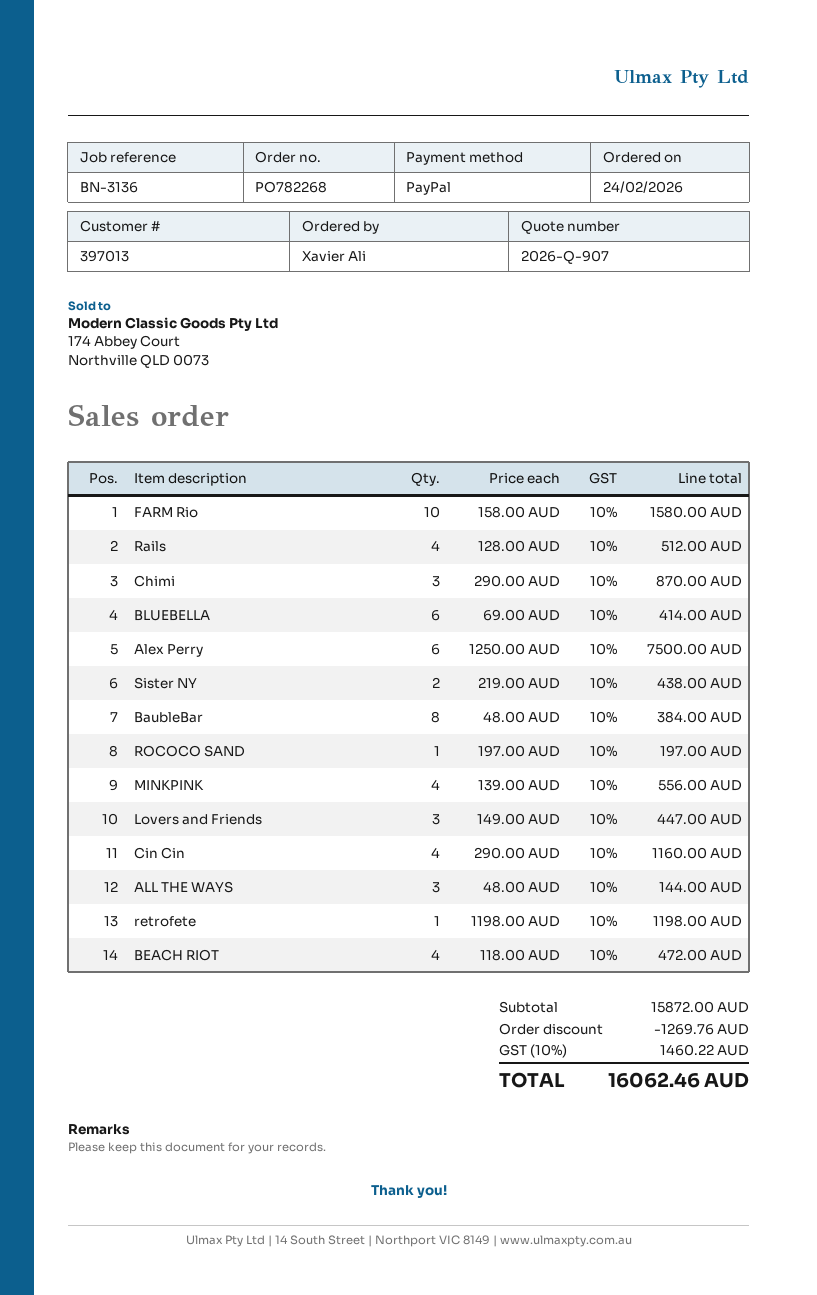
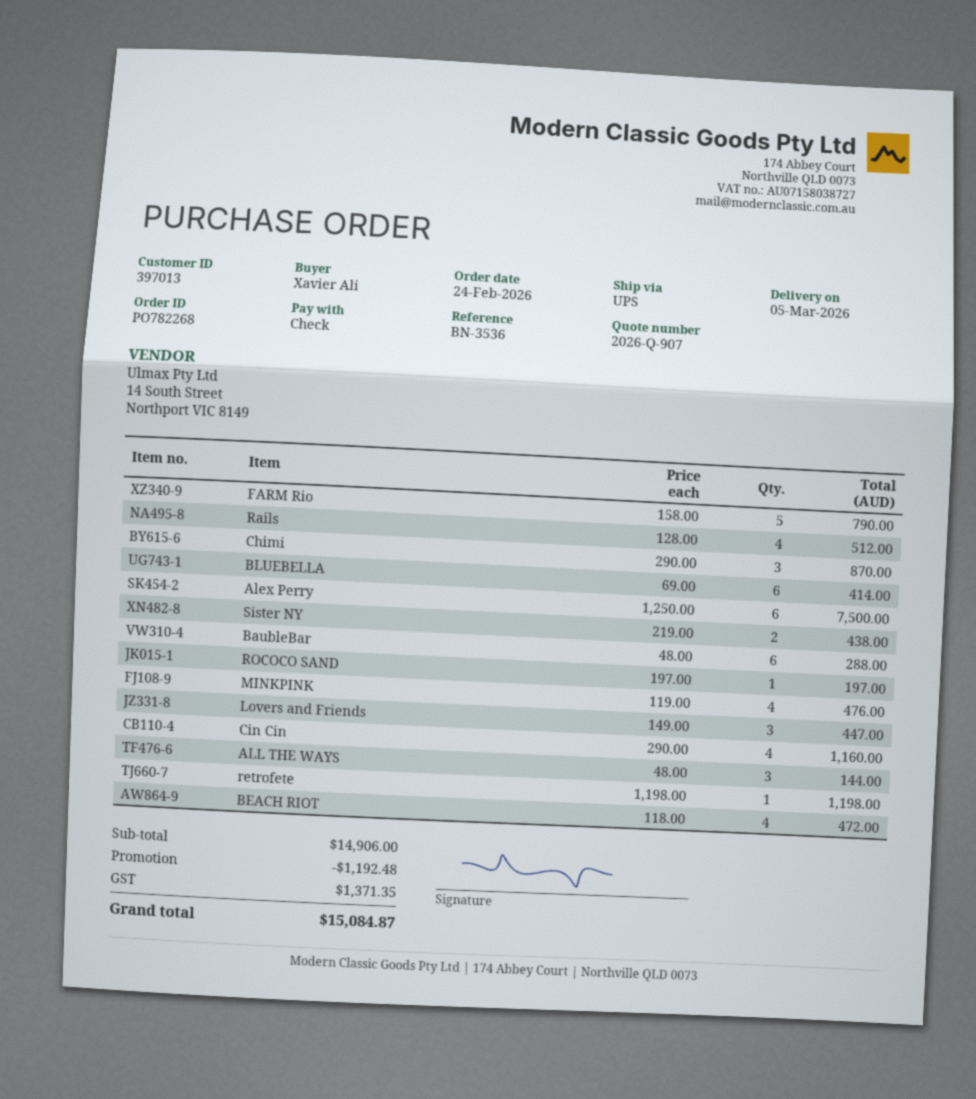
reference: BN-3136 -> BN-3536
payment method: PayPal -> cheque
FARM Rio: 10 x 158.00 = 1580.00 -> 5 x 158.00 = 790.00
BaubleBar: 8 x 48.00 = 384.00 -> 6 x 48.00 = 288.00
MINKPINK: 4 x 139.00 = 556.00 -> 4 x 119.00 = 476.00
subtotal: 15872.00 -> 14906.00
discount: 1269.76 -> 1192.48
tax: 1460.22 -> 1371.35
total: 16062.46 -> 15084.87

